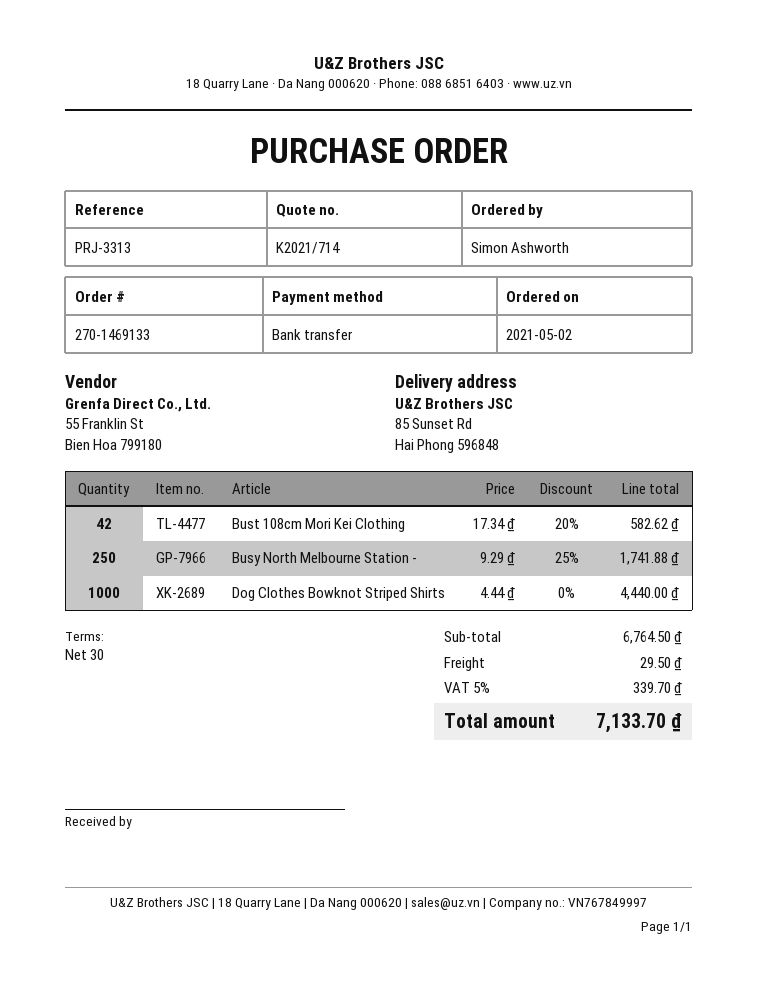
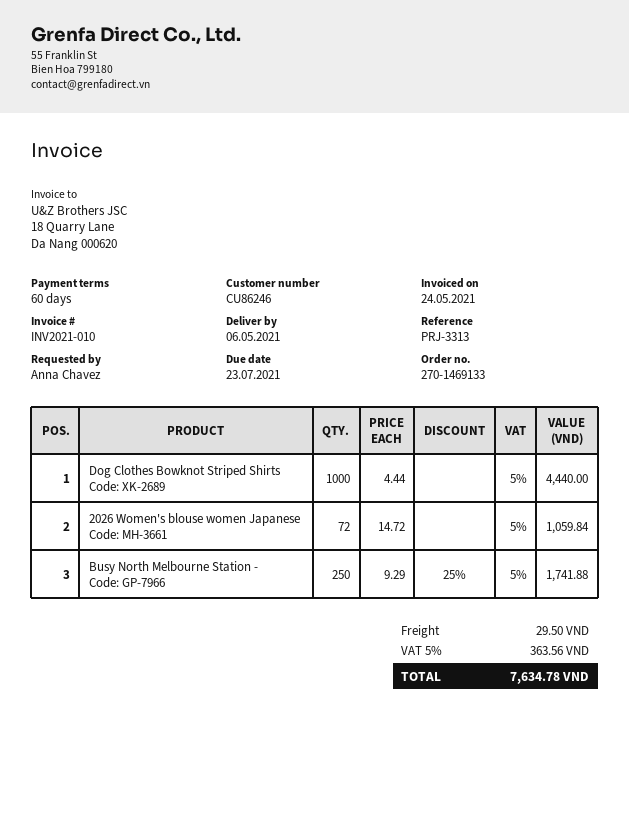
payment terms: 30 days -> 60 days
ordered by: Simon Ashworth -> Anna Chavez
Bust 108cm Mori Kei Clothing: 42 x 17.34 - 20% = 582.62 -> none
2026 Women's blouse women Japanese: none -> 72 x 14.72 = 1059.84
tax: 5% = 339.70 -> 5% = 363.56
total: 7133.70 -> 7634.78

